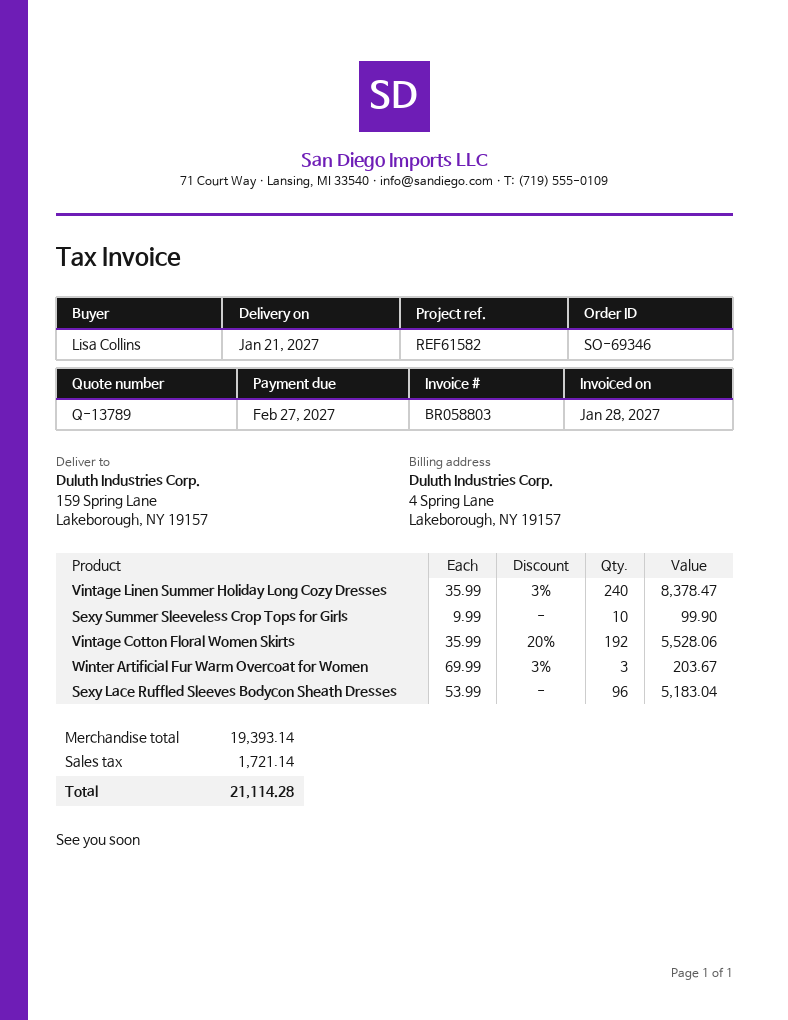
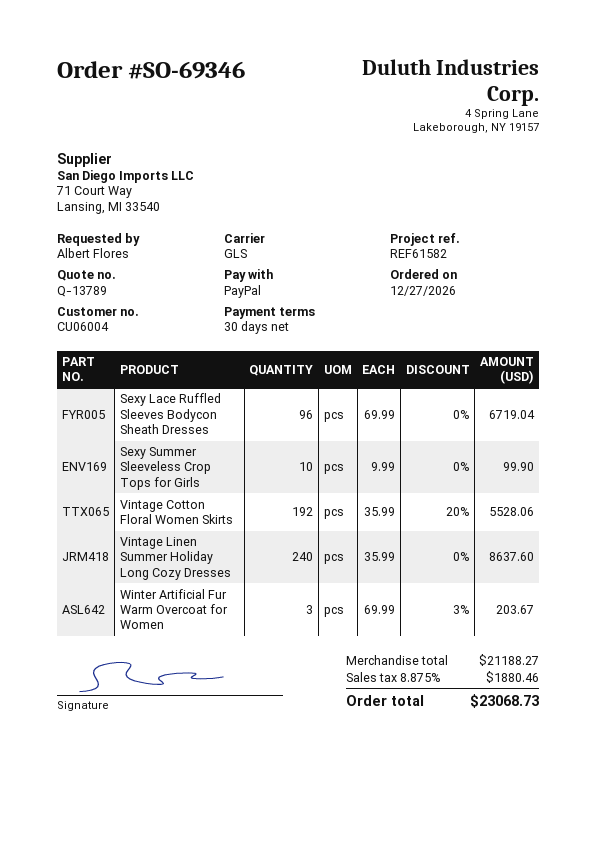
ordered by: Lisa Collins -> Albert Flores
Vintage Linen Summer Holiday Long Cozy Dresses: 240 x 35.99 - 3% = 8378.47 -> 240 x 35.99 = 8637.60
Sexy Lace Ruffled Sleeves Bodycon Sheath Dresses: 96 x 53.99 = 5183.04 -> 96 x 69.99 = 6719.04
subtotal: 19393.14 -> 21188.27
tax: 1721.14 -> 1880.46
total: 21114.28 -> 23068.73

